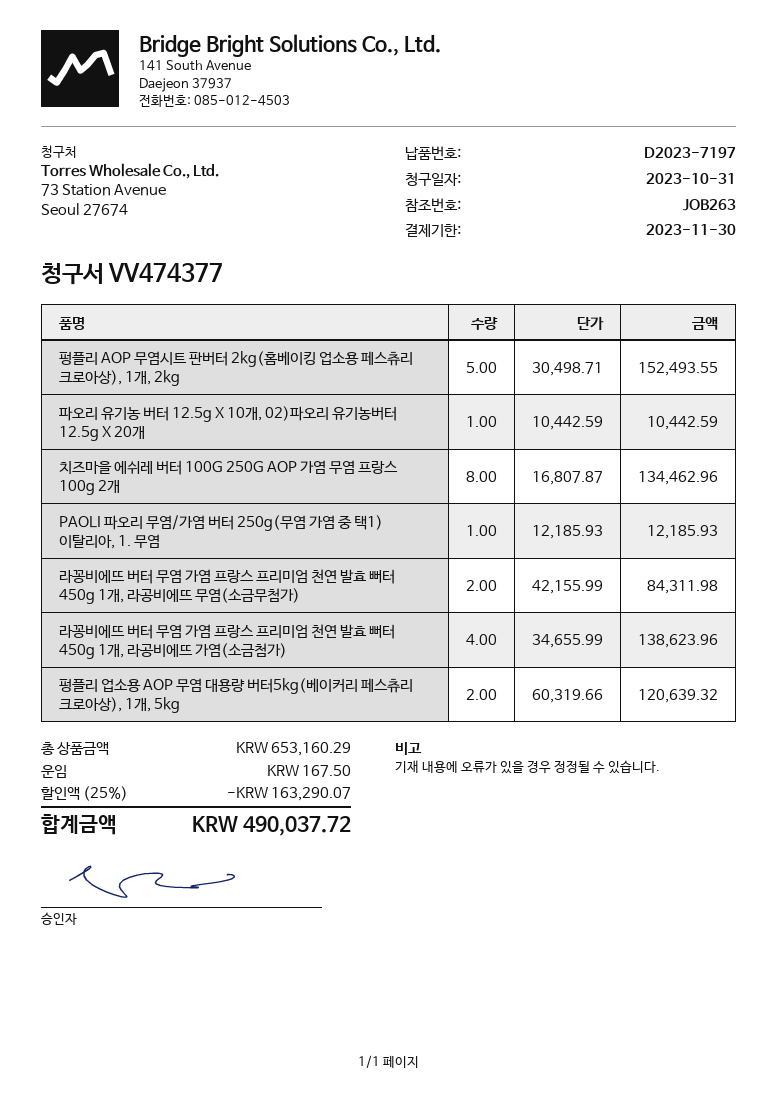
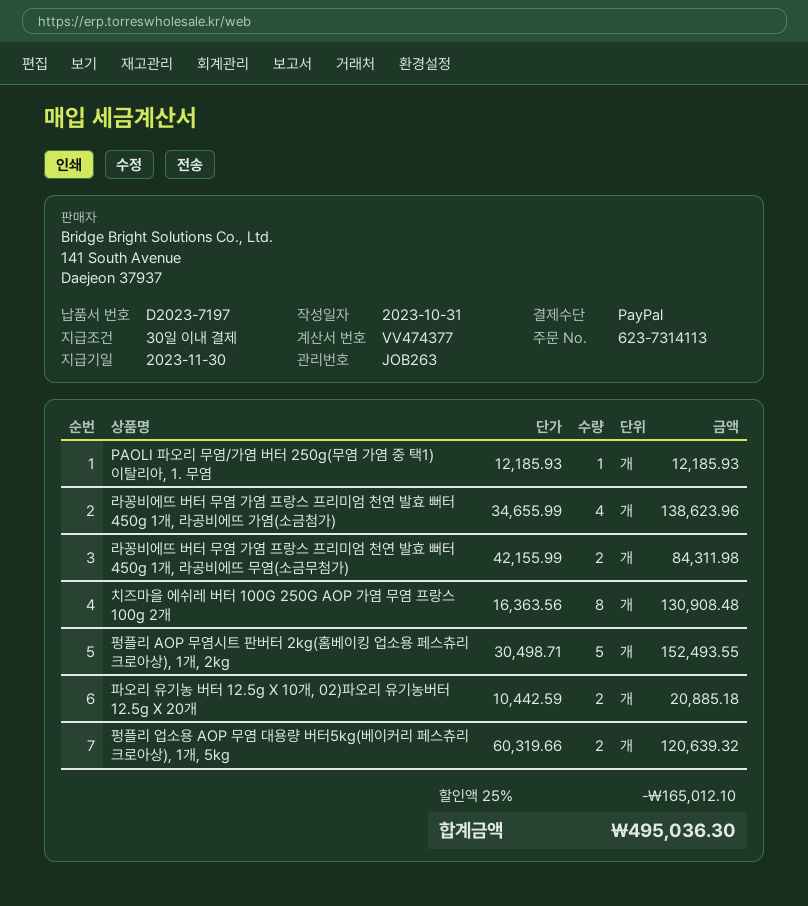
파오리 유기농 버터 12.5g X 10개, 02)파오리 유기농버터 12.5g X 20개: 1 x 10442.59 = 10442.59 -> 2 x 10442.59 = 20885.18
치즈마을 에쉬레 버터 100G 250G AOP 가염 무염 프랑스 100g 2개: 8 x 16807.87 = 134462.96 -> 8 x 16363.56 = 130908.48
discount: 25% = 163290.07 -> 25% = 165012.10
shipping: 167.50 -> none
total: 490037.72 -> 495036.30

